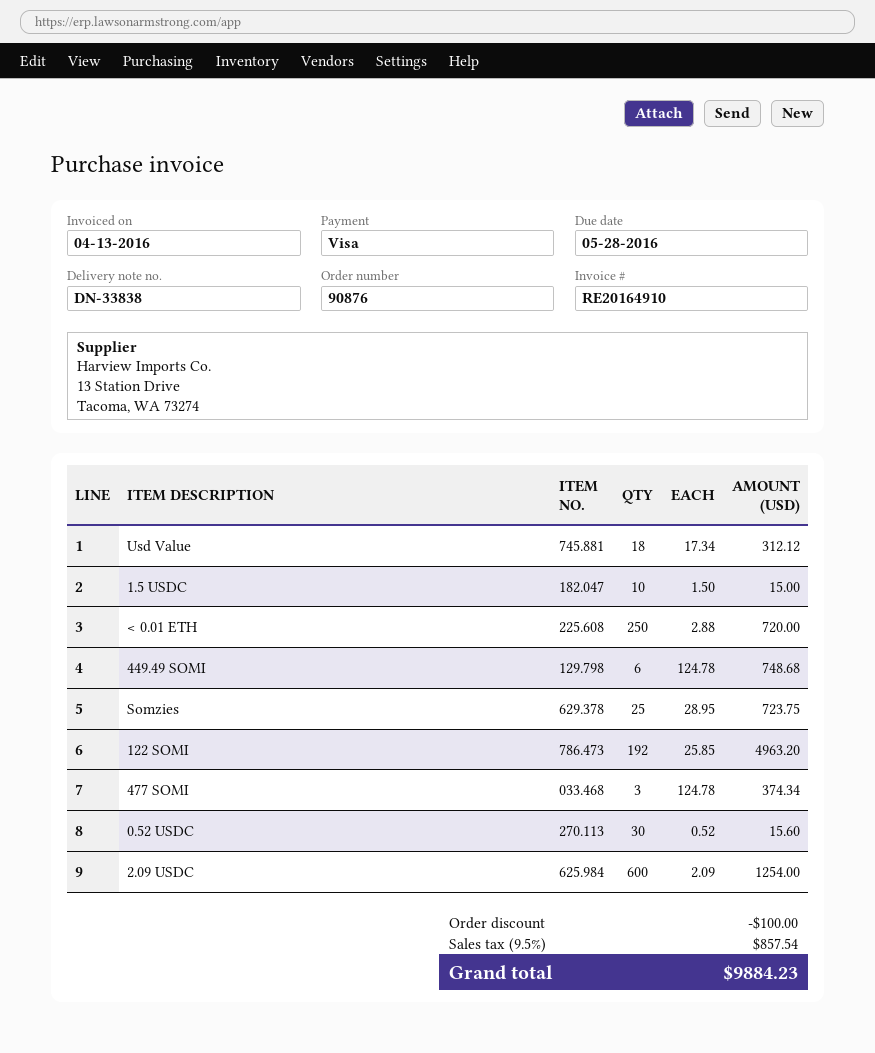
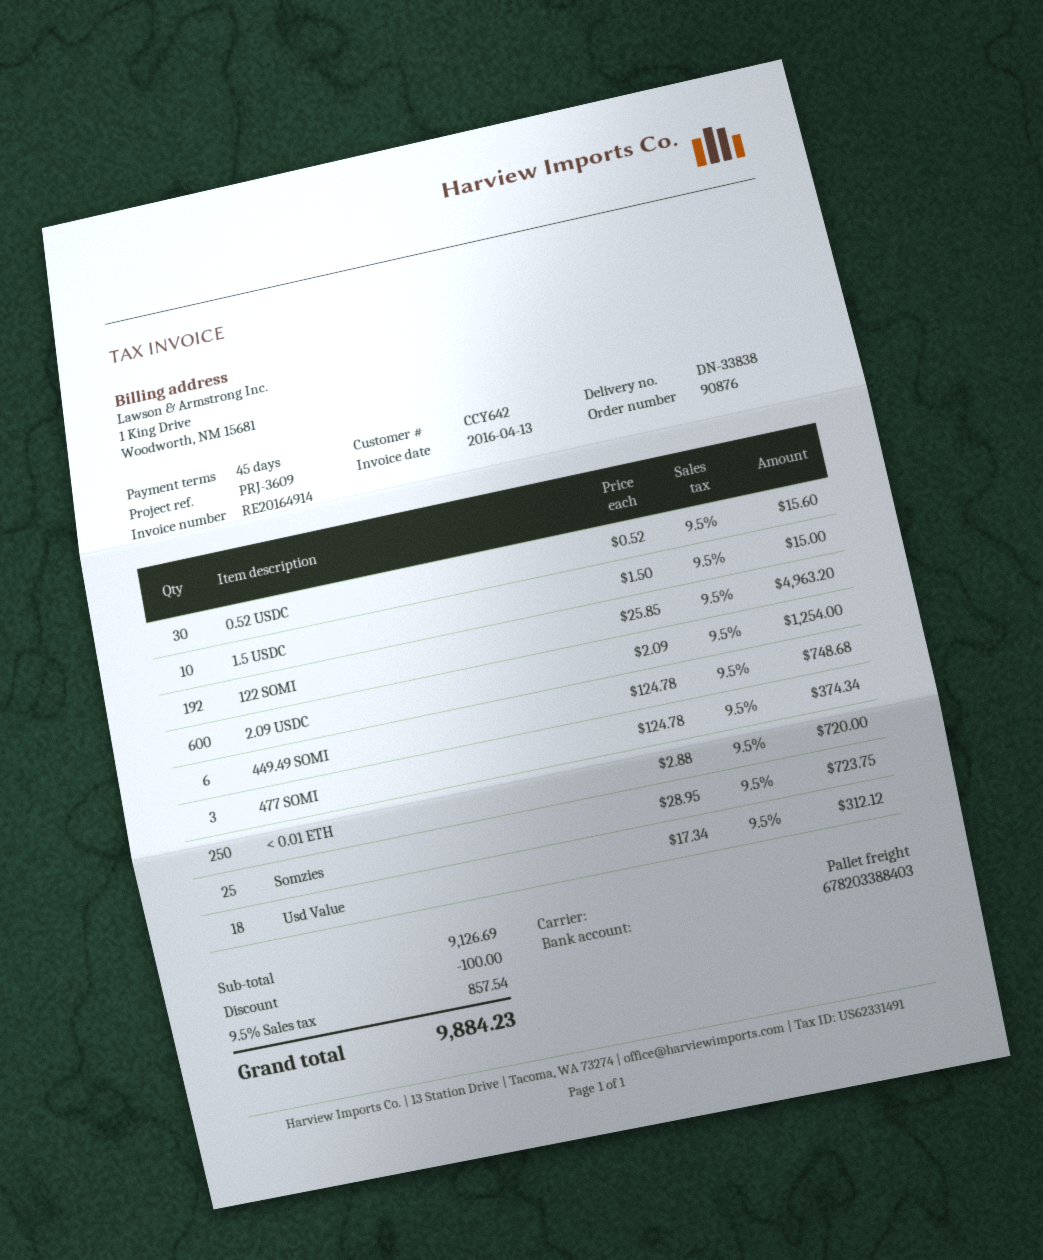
invoice number: RE20164910 -> RE20164914

